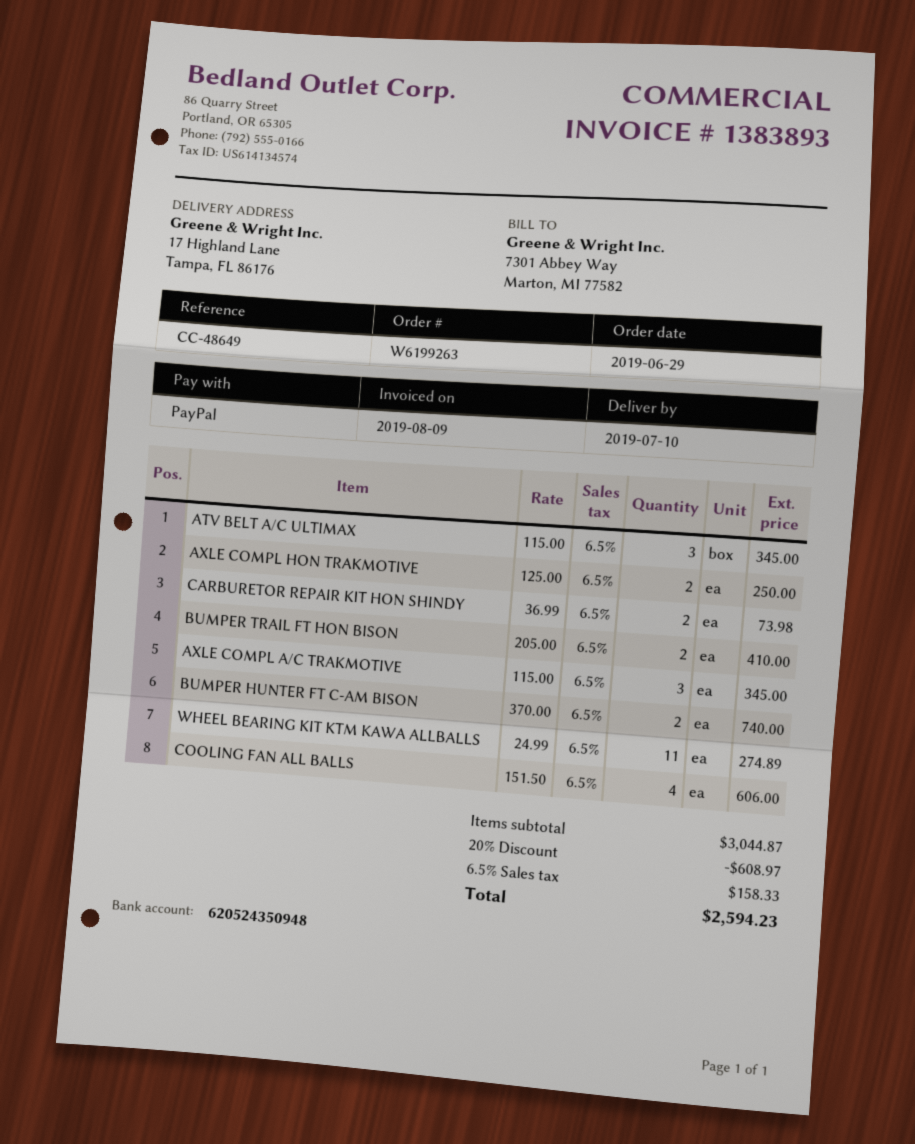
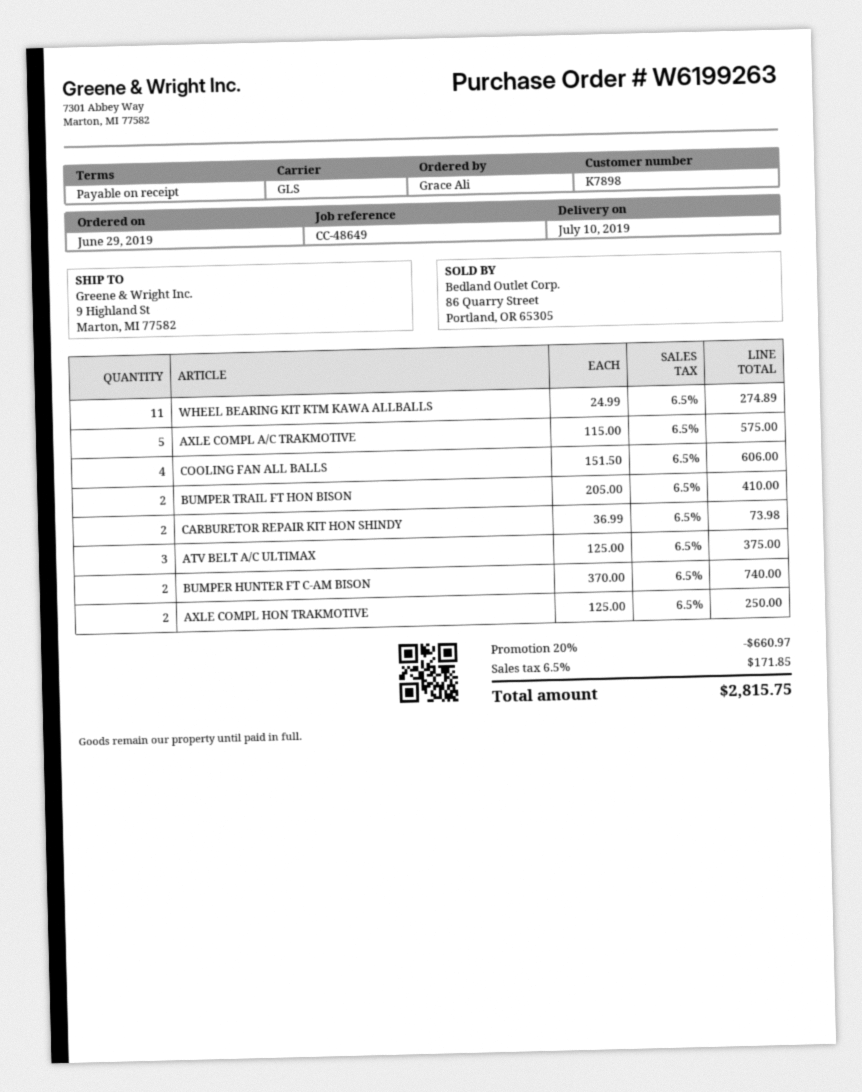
ship to: 17 Highland Lane, Tampa, FL 86176 -> 9 Highland St, Marton, MI 77582
ATV BELT A/C ULTIMAX: 3 x 115.00 = 345.00 -> 3 x 125.00 = 375.00
AXLE COMPL A/C TRAKMOTIVE: 3 x 115.00 = 345.00 -> 5 x 115.00 = 575.00
discount: 20% = 608.97 -> 20% = 660.97
tax: 6.5% = 158.33 -> 6.5% = 171.85
total: 2594.23 -> 2815.75

